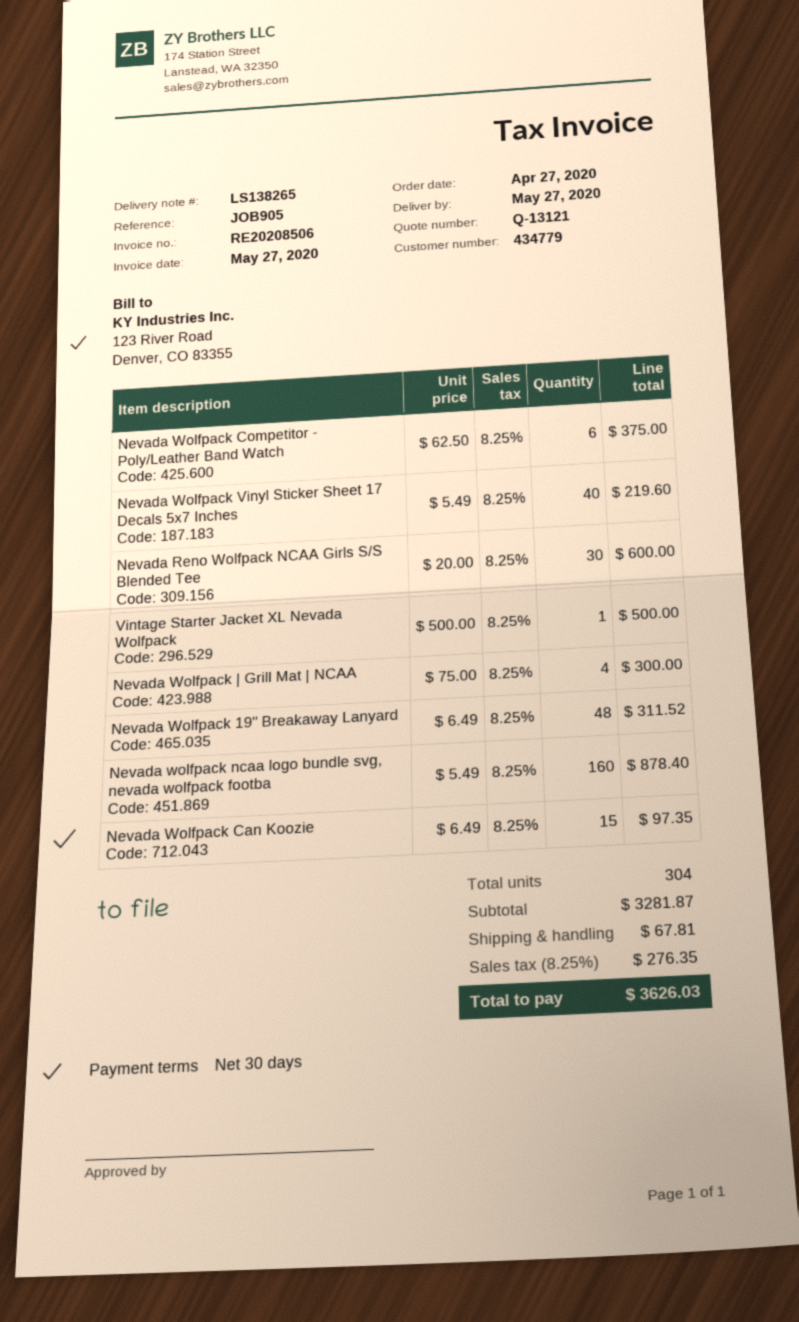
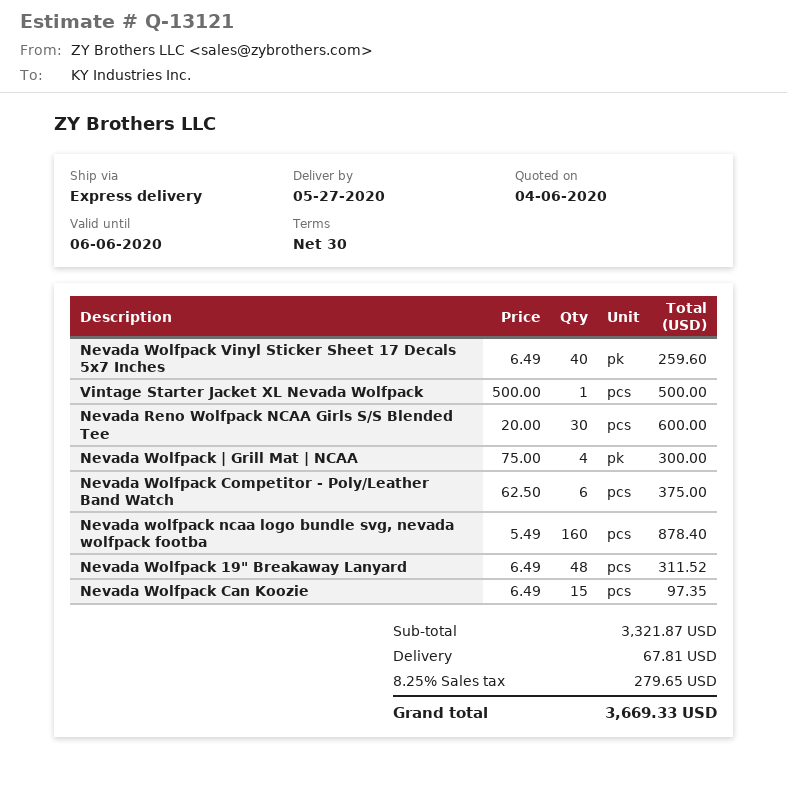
Nevada Wolfpack Vinyl Sticker Sheet 17 Decals 5x7 Inches: 40 x 5.49 = 219.60 -> 40 x 6.49 = 259.60
subtotal: 3281.87 -> 3321.87
tax: 8.25% = 276.35 -> 8.25% = 279.65
total: 3626.03 -> 3669.33

